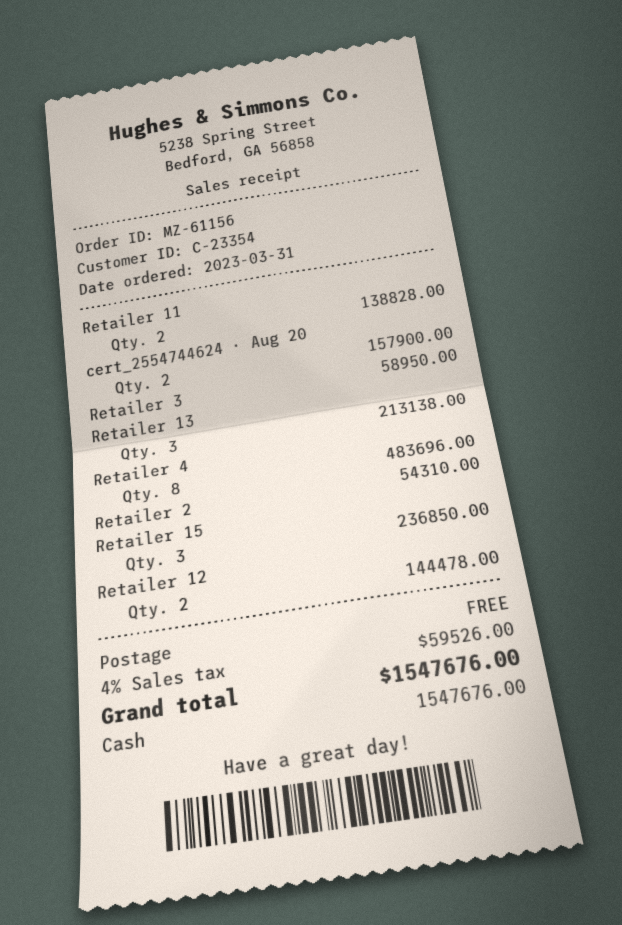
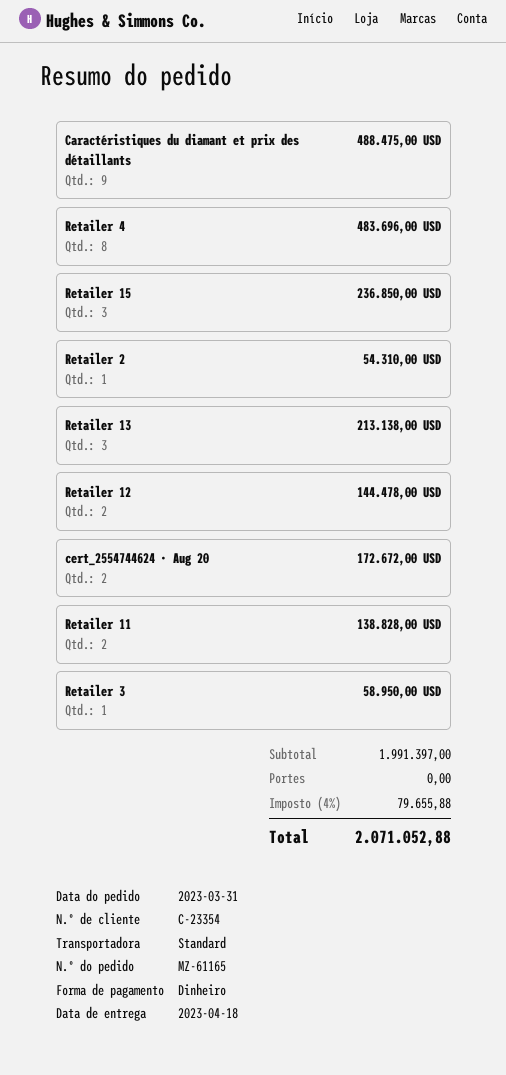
order number: MZ-61156 -> MZ-61165
cert_2554744624 · Aug 20: 2 for 157900.00 -> 2 for 172672.00
Caractéristiques du diamant et prix des détaillants: none -> 9 for 488475.00
tax: 4% = 59526.00 -> 4% = 79655.88
total: 1547676.00 -> 2071052.88

